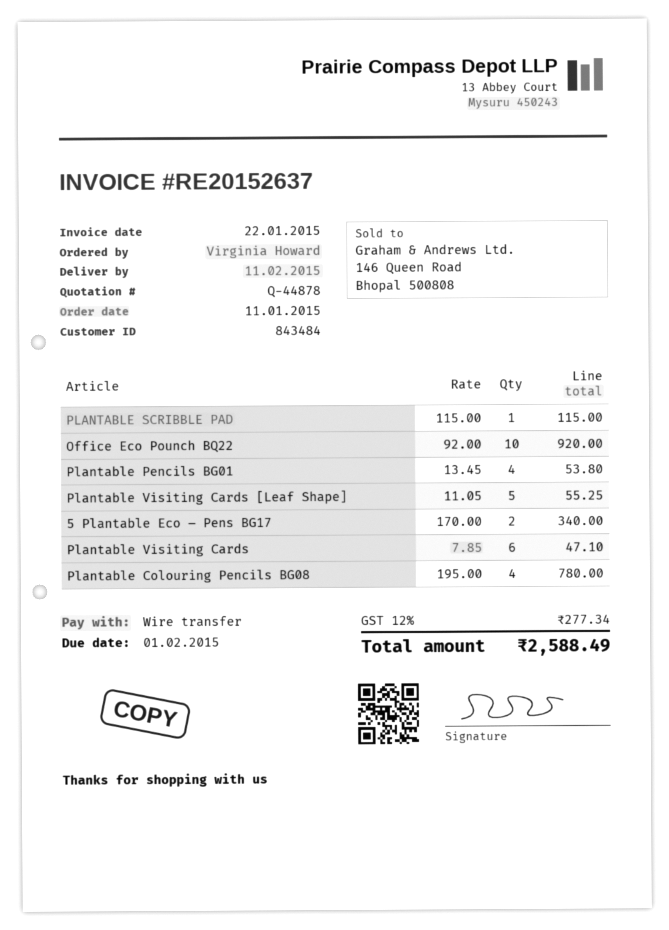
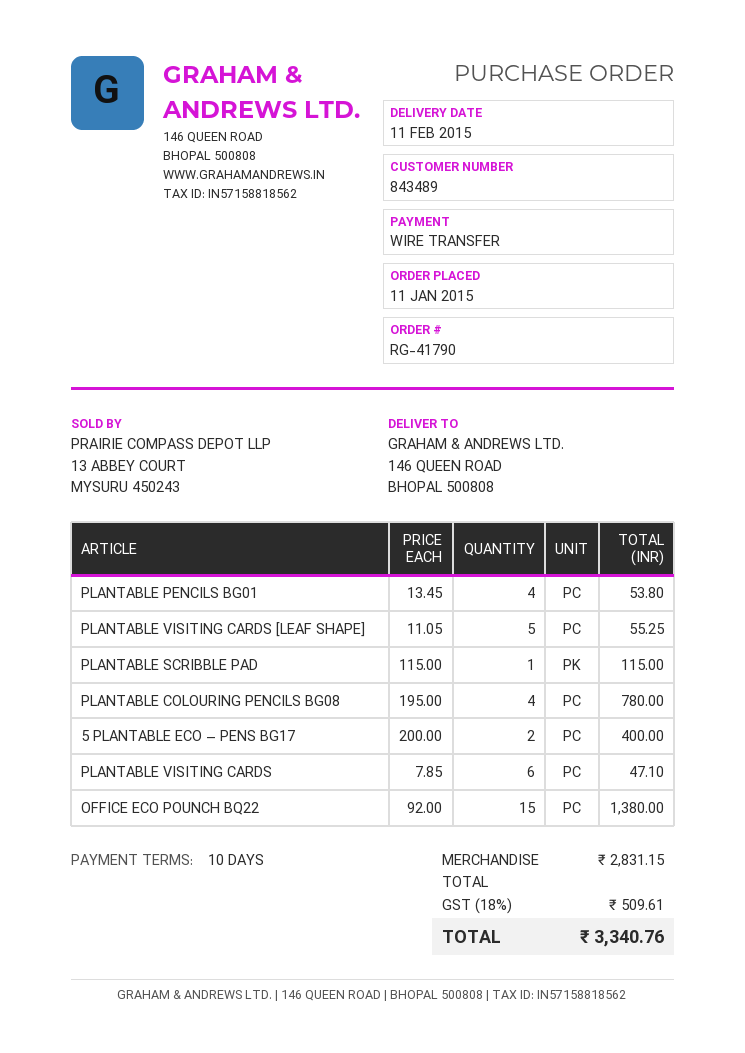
customer number: 843484 -> 843489
Office Eco Pounch BQ22: 10 x 92.00 = 920.00 -> 15 x 92.00 = 1380.00
5 Plantable Eco – Pens BG17: 2 x 170.00 = 340.00 -> 2 x 200.00 = 400.00
tax: 12% = 277.34 -> 18% = 509.61
total: 2588.49 -> 3340.76

